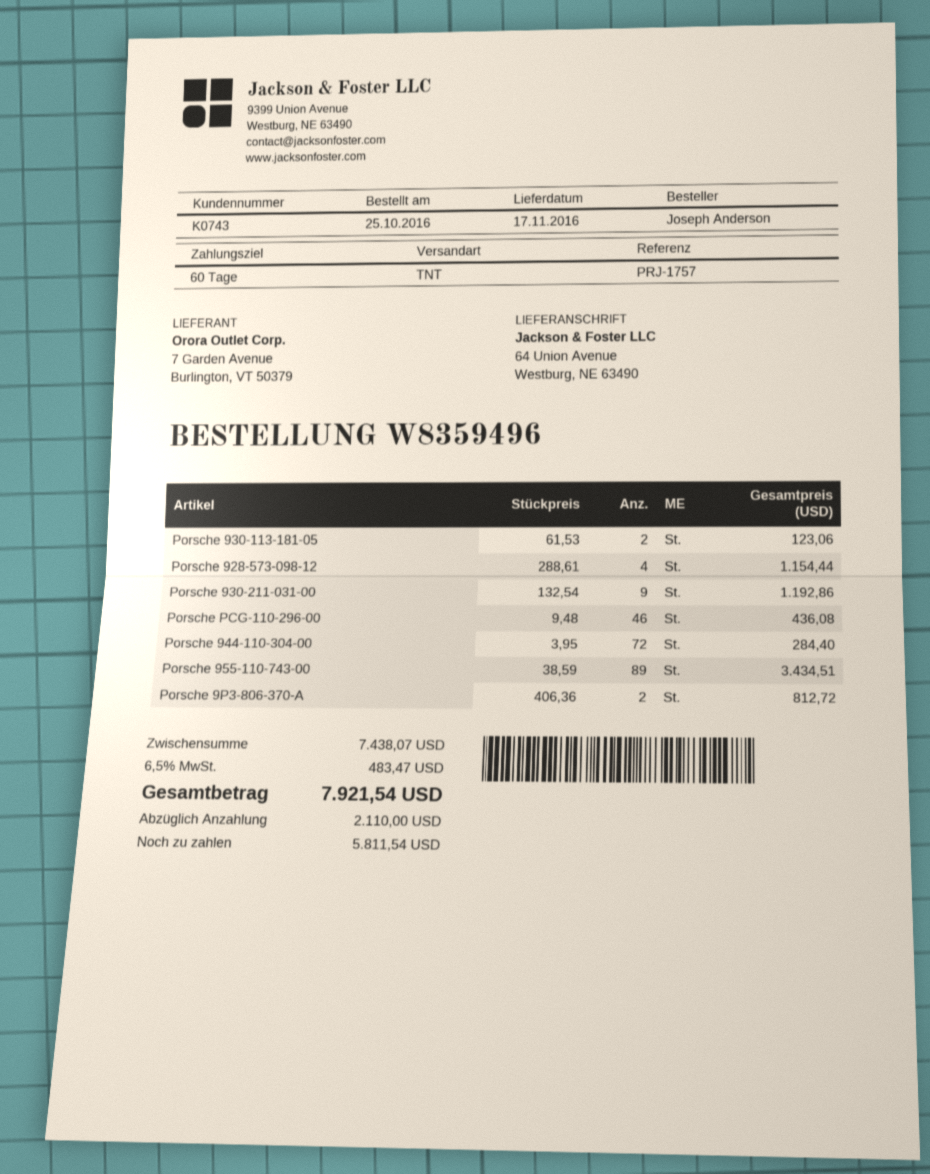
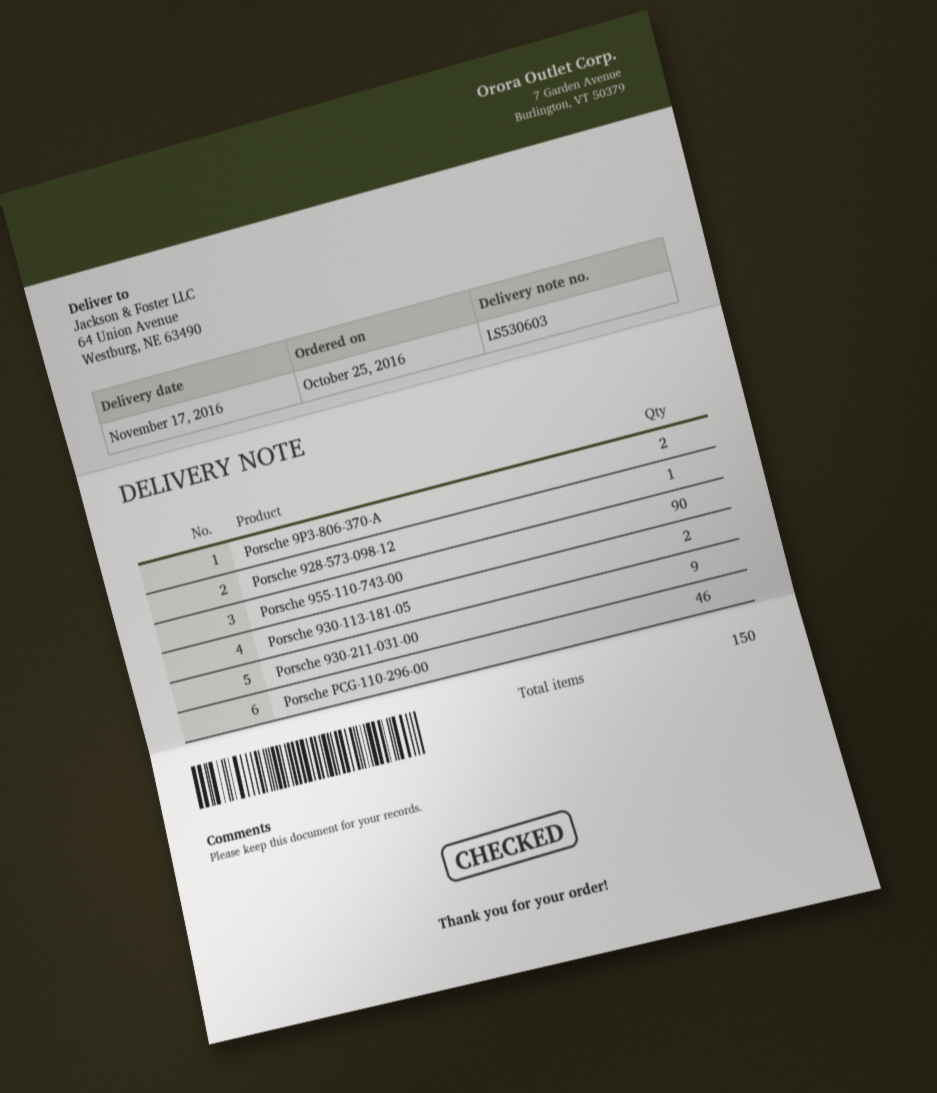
Porsche 928-573-098-12: 4 -> 1
Porsche 944-110-304-00: 72 -> none
Porsche 955-110-743-00: 89 -> 90

